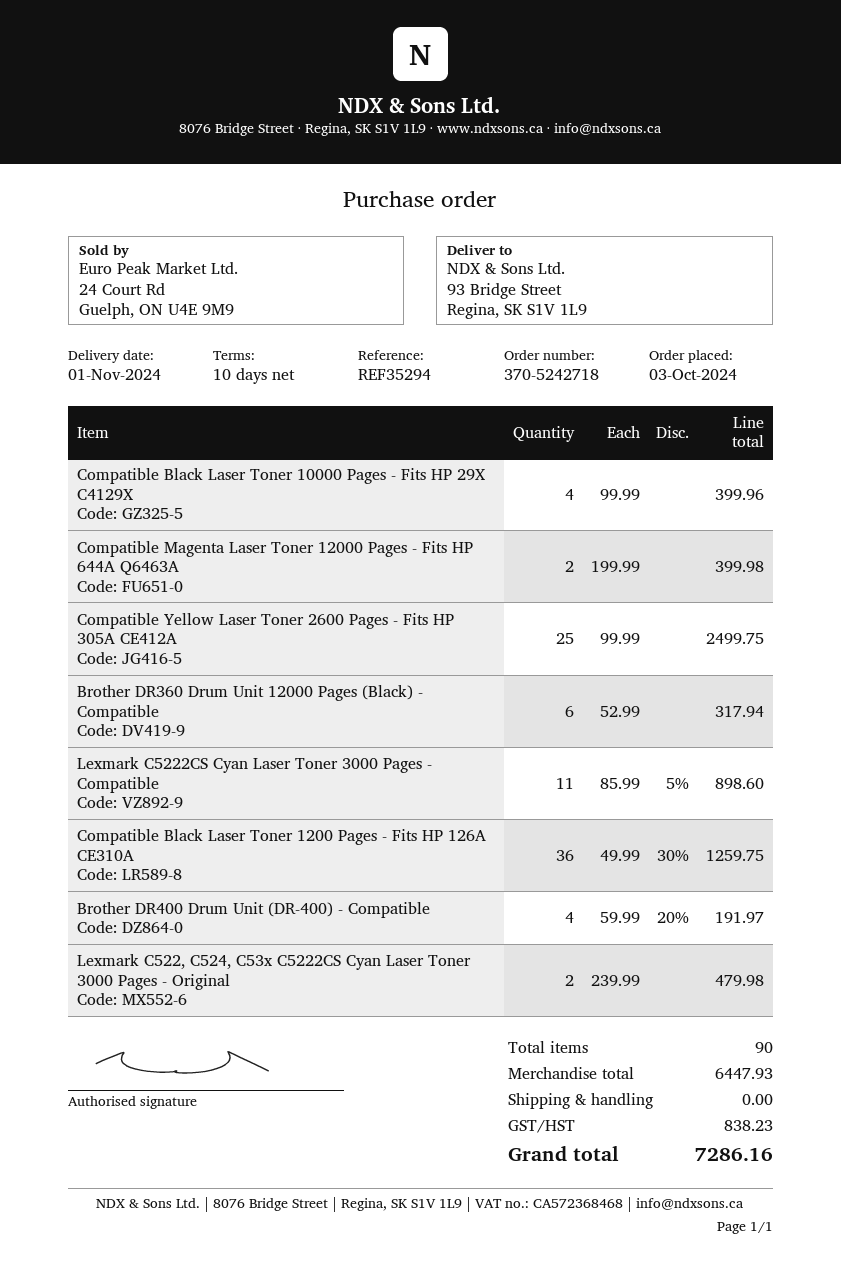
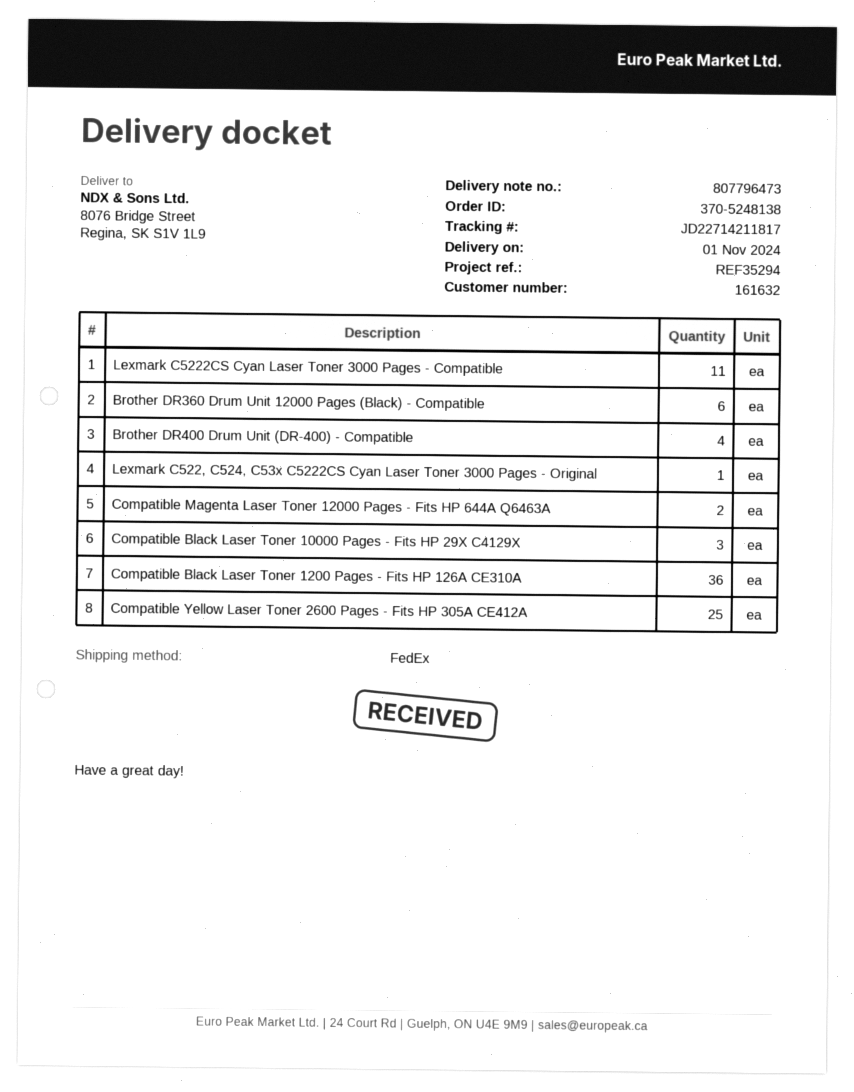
order number: 370-5242718 -> 370-5248138
ship to: 93 Bridge Street, Regina, SK S1V 1L9 -> 8076 Bridge Street, Regina, SK S1V 1L9
Compatible Black Laser Toner 10000 Pages - Fits HP 29X C4129X: 4 -> 3
Lexmark C522, C524, C53x C5222CS Cyan Laser Toner 3000 Pages - Original: 2 -> 1

